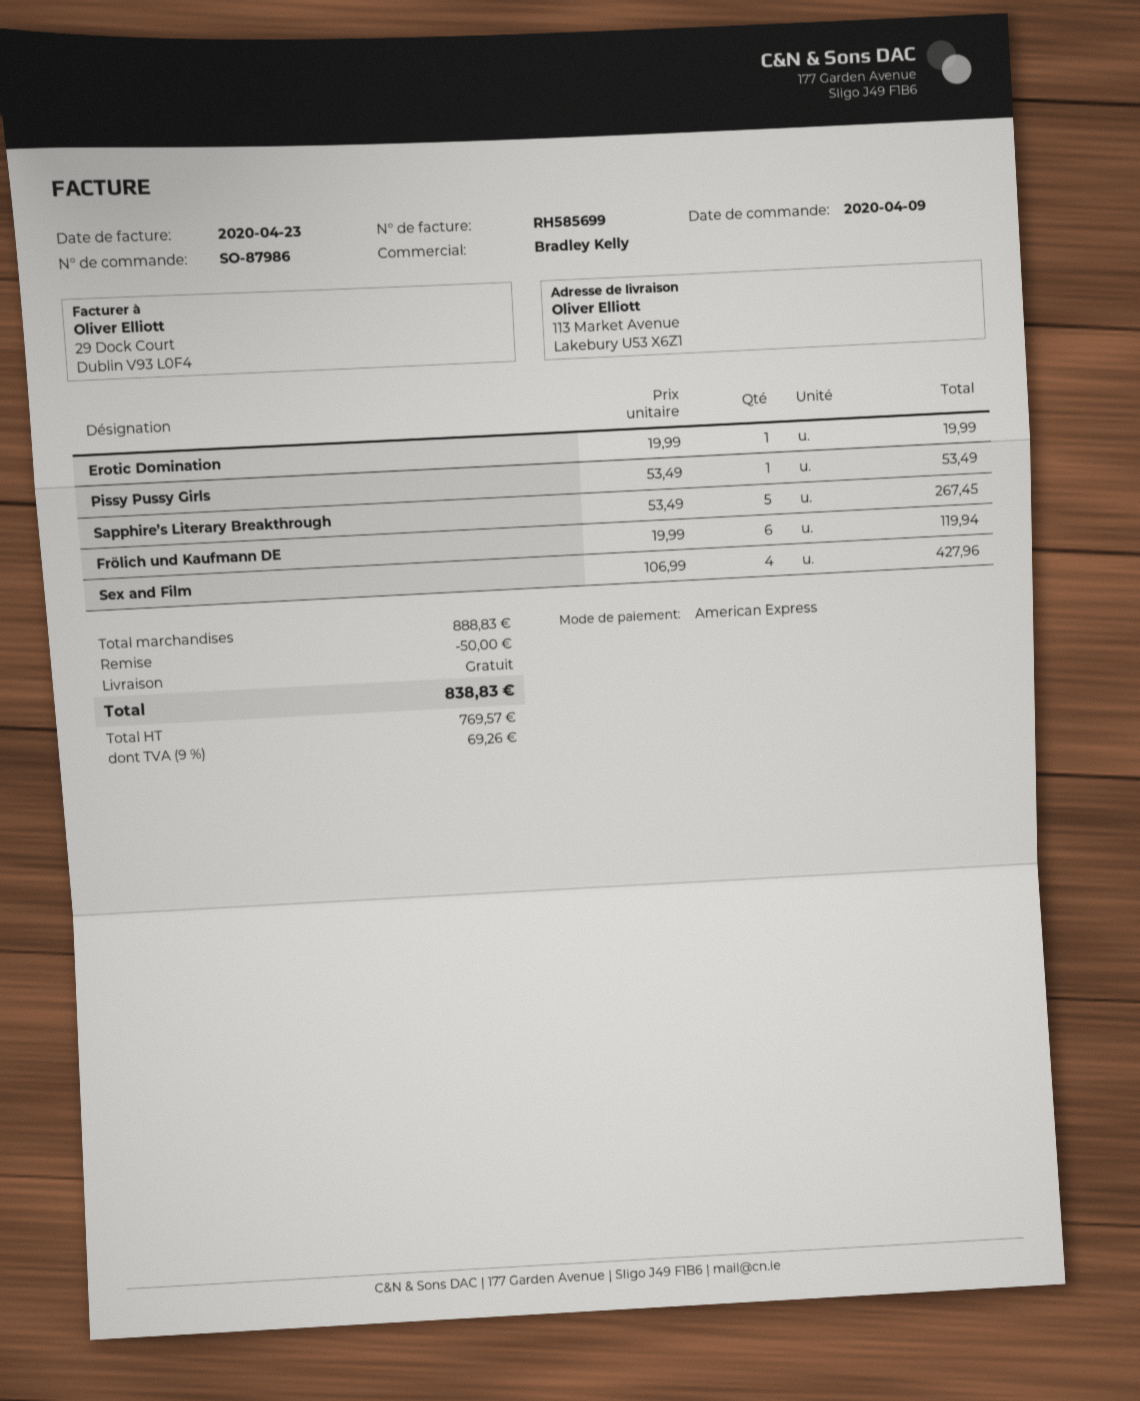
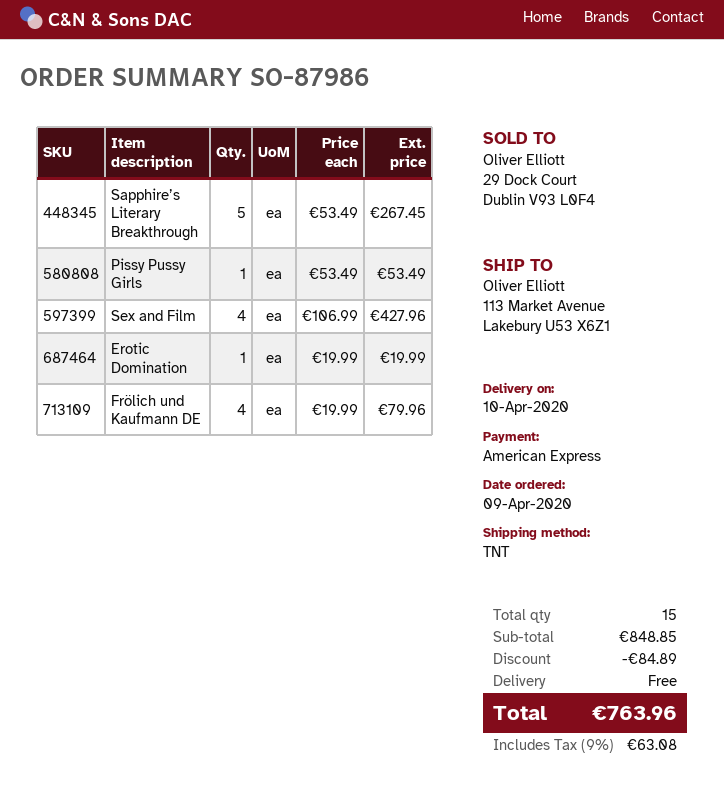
Frölich und Kaufmann DE: 6 x 19.99 = 119.94 -> 4 x 19.99 = 79.96
subtotal: 888.83 -> 848.85
discount: 50.00 -> 84.89
tax: 9% = 69.26 -> 9% = 63.08
total: 838.83 -> 763.96

